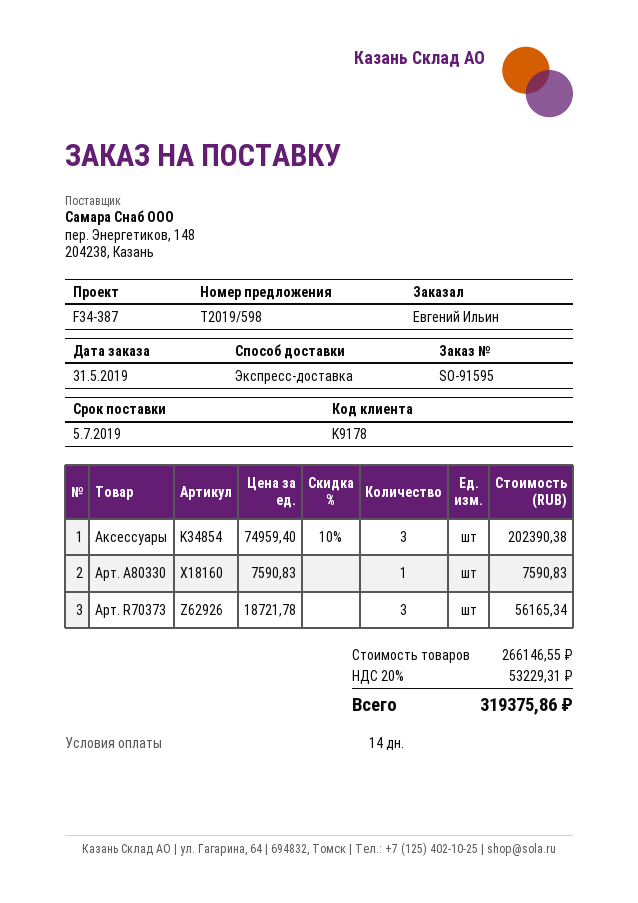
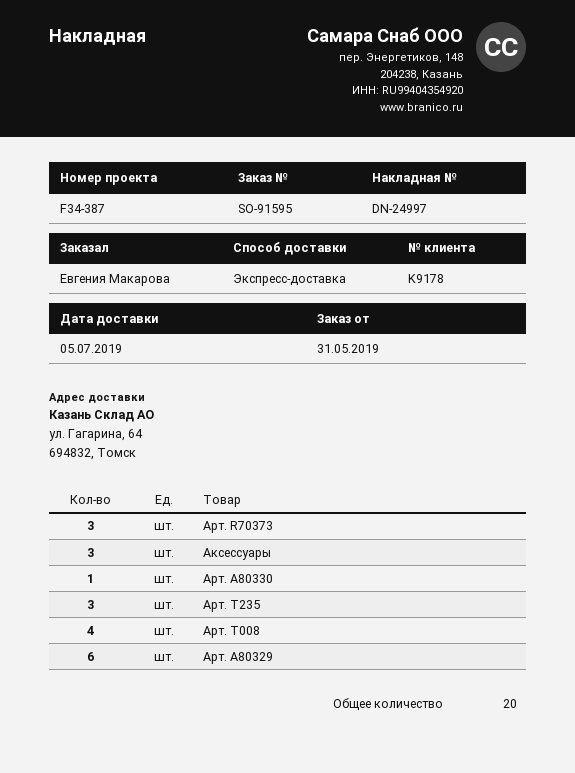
ordered by: Евгений Ильин -> Евгения Макарова
Арт. T235: none -> 3
Арт. T008: none -> 4
Арт. A80329: none -> 6

